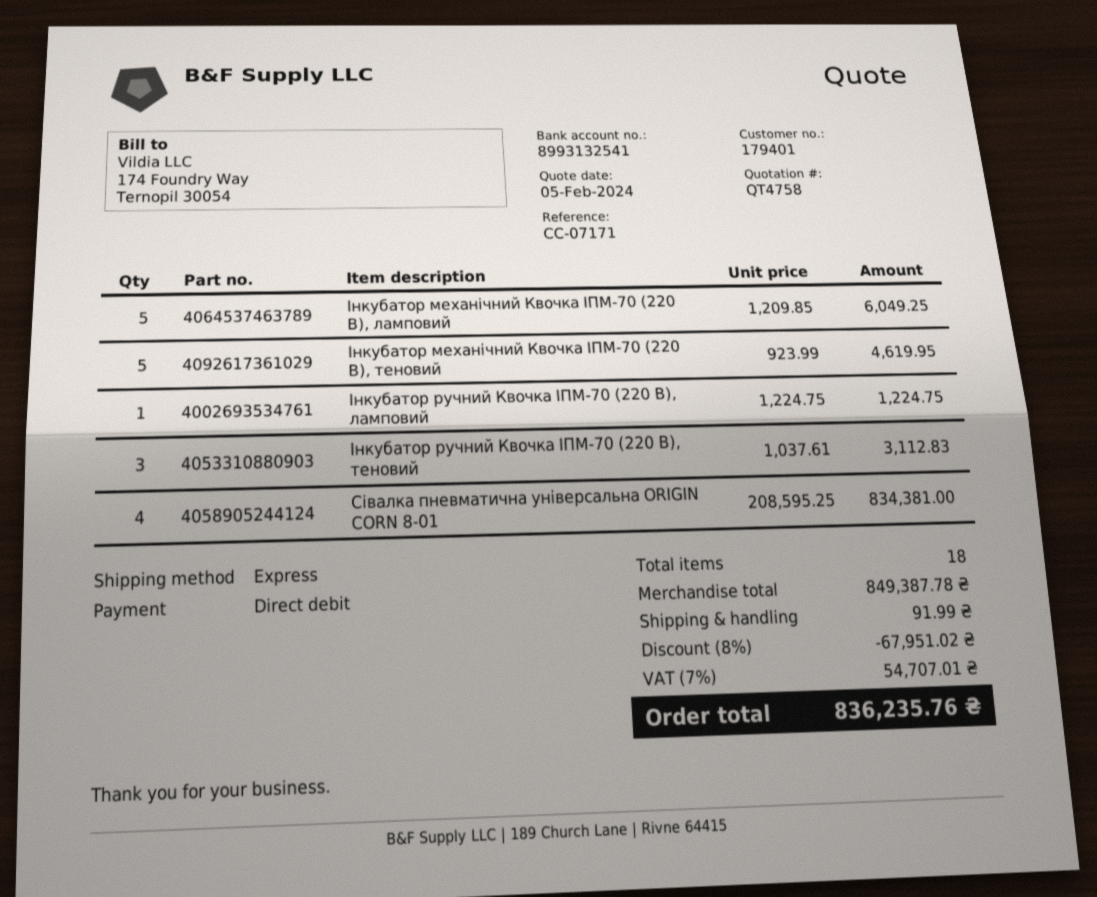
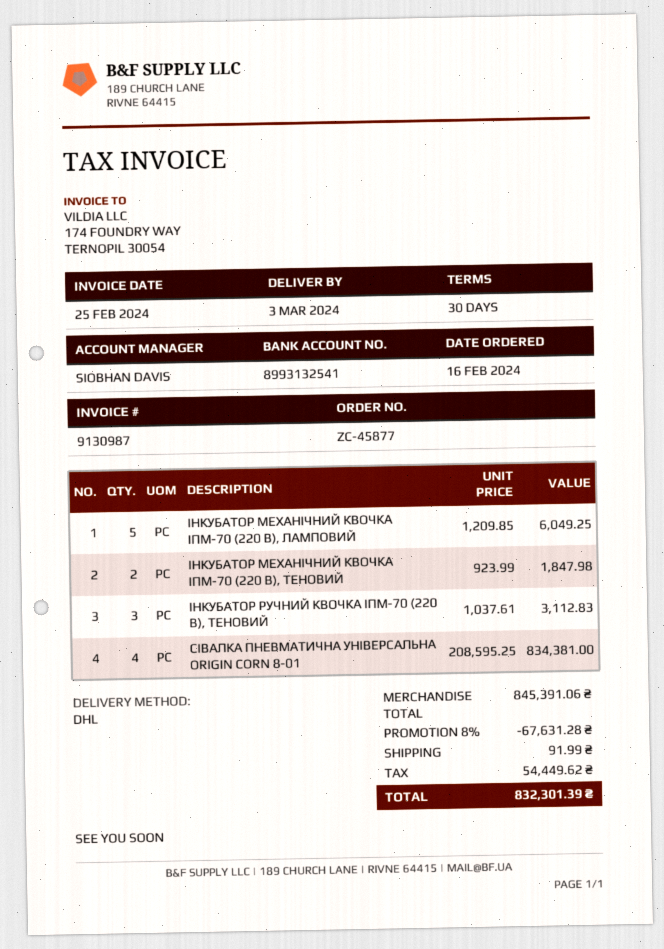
shipping method: express -> DHL
Інкубатор механічний Квочка ІПМ-70 (220 В), теновий: 5 x 923.99 = 4619.95 -> 2 x 923.99 = 1847.98
Інкубатор ручний Квочка ІПМ-70 (220 В), ламповий: 1 x 1224.75 = 1224.75 -> none
subtotal: 849387.78 -> 845391.06
discount: 8% = 67951.02 -> 8% = 67631.28
tax: 54707.01 -> 54449.62
total: 836235.76 -> 832301.39

